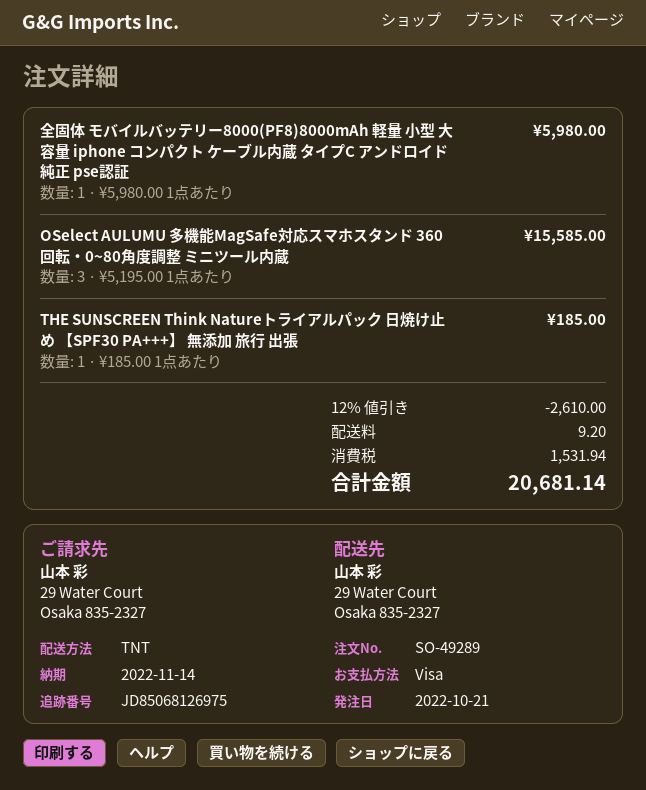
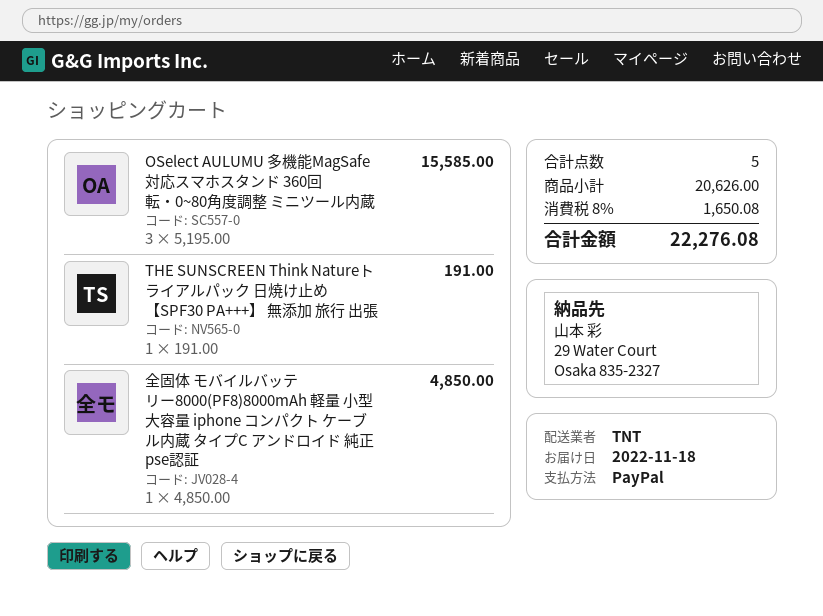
delivery date: 2022-11-14 -> 2022-11-18
payment method: Visa -> PayPal
全固体 モバイルバッテリー8000(PF8)8000mAh 軽量 小型 大容量 iphone コンパクト ケーブル内蔵 タイプC アンドロイド 純正 pse認証: 1 x 5980.00 = 5980.00 -> 1 x 4850.00 = 4850.00
THE SUNSCREEN Think Natureトライアルパック 日焼け止め 【SPF30 PA+++】 無添加 旅行 出張: 1 x 185.00 = 185.00 -> 1 x 191.00 = 191.00
discount: 12% = 2610.00 -> none
shipping: 9.20 -> none
tax: 1531.94 -> 1650.08
total: 20681.14 -> 22276.08

